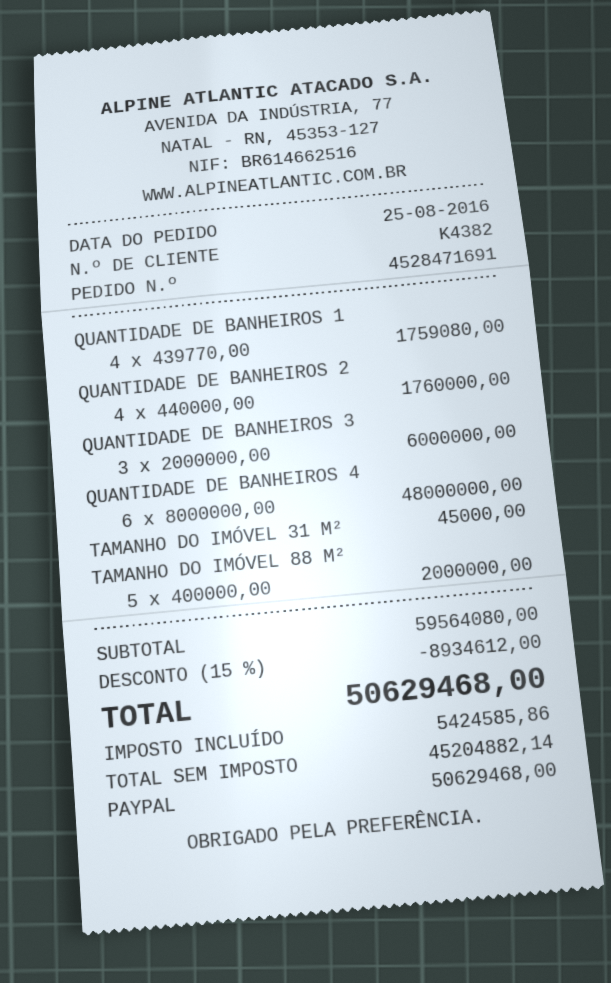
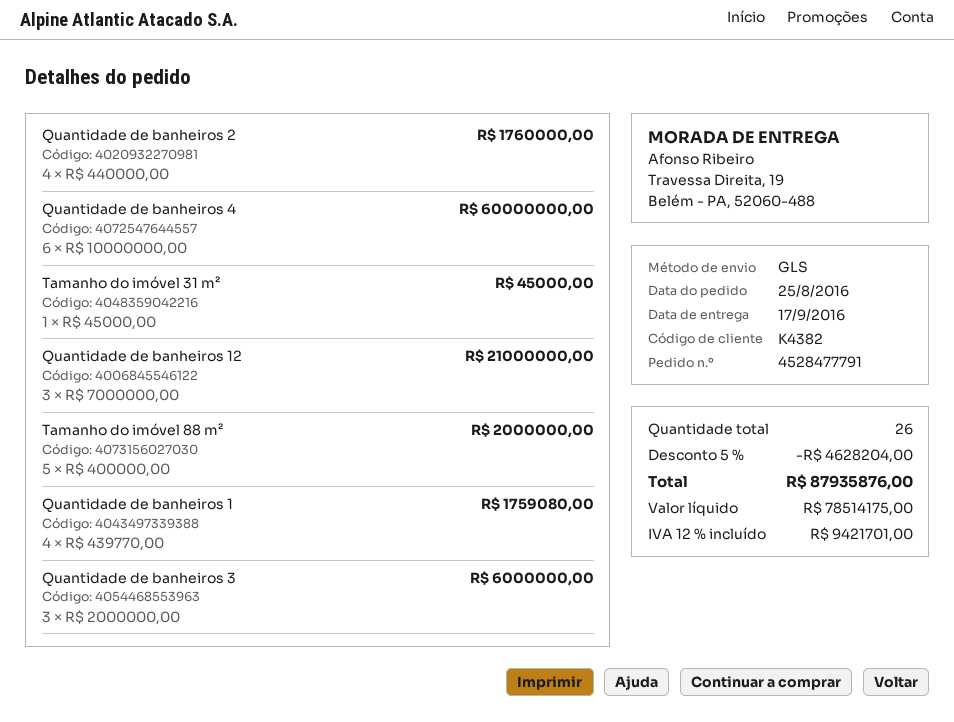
order number: 4528471691 -> 4528477791
QUANTIDADE DE BANHEIROS 4: 6 x 8000000.00 = 48000000.00 -> 6 x 10000000.00 = 60000000.00
Quantidade de banheiros 12: none -> 3 x 7000000.00 = 21000000.00
discount: 15% = 8934612.00 -> 5% = 4628204.00
net: 45204882.14 -> 78514175.00
tax: 5424585.86 -> 9421701.00
total: 50629468.00 -> 87935876.00

